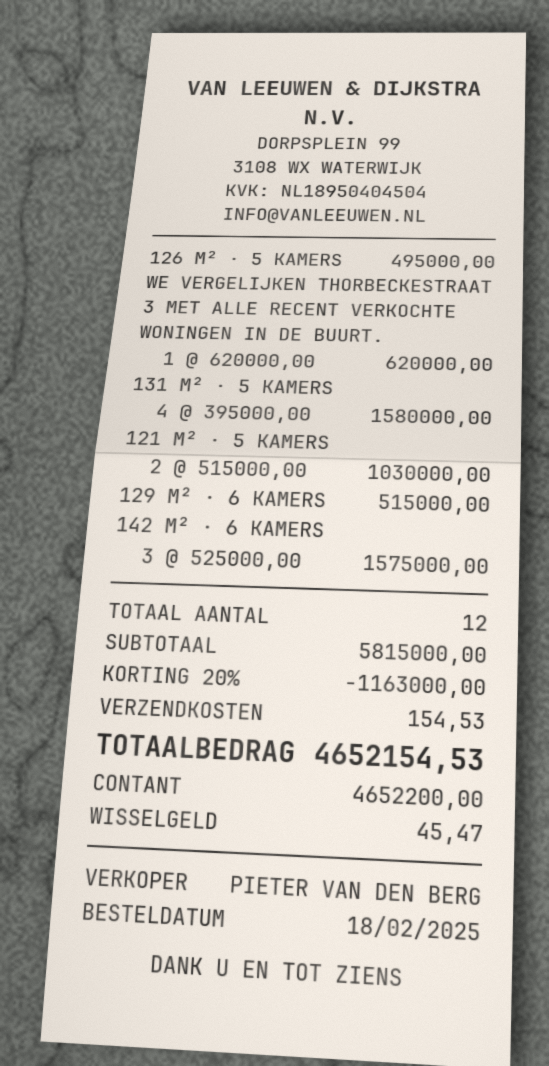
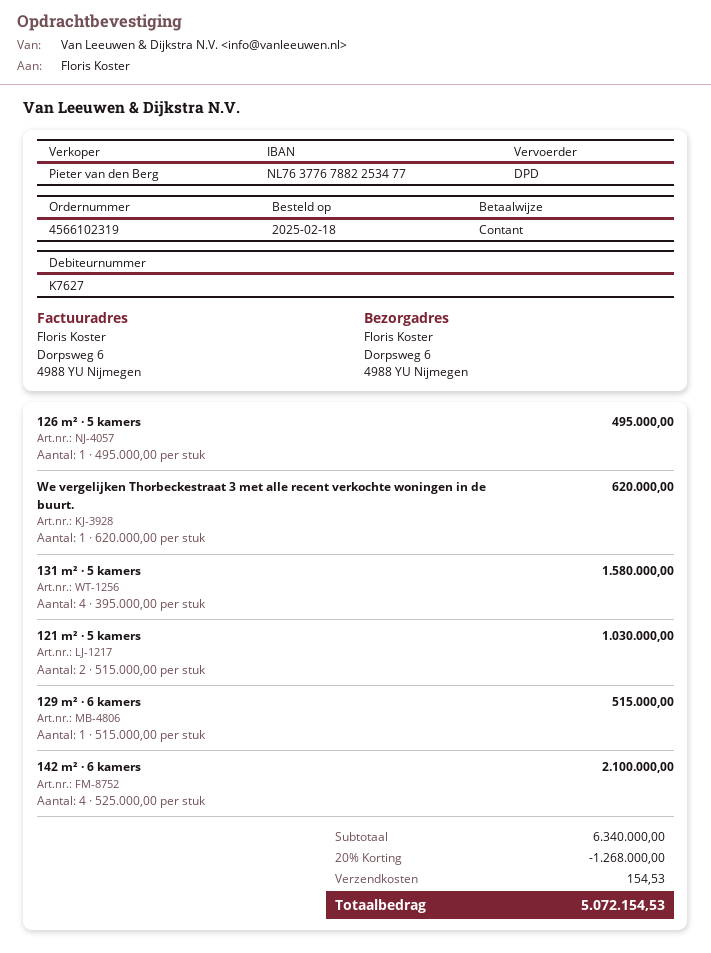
142 M² · 6 KAMERS: 3 x 525000.00 = 1575000.00 -> 4 x 525000.00 = 2100000.00
subtotal: 5815000.00 -> 6340000.00
discount: 20% = 1163000.00 -> 20% = 1268000.00
total: 4652154.53 -> 5072154.53

